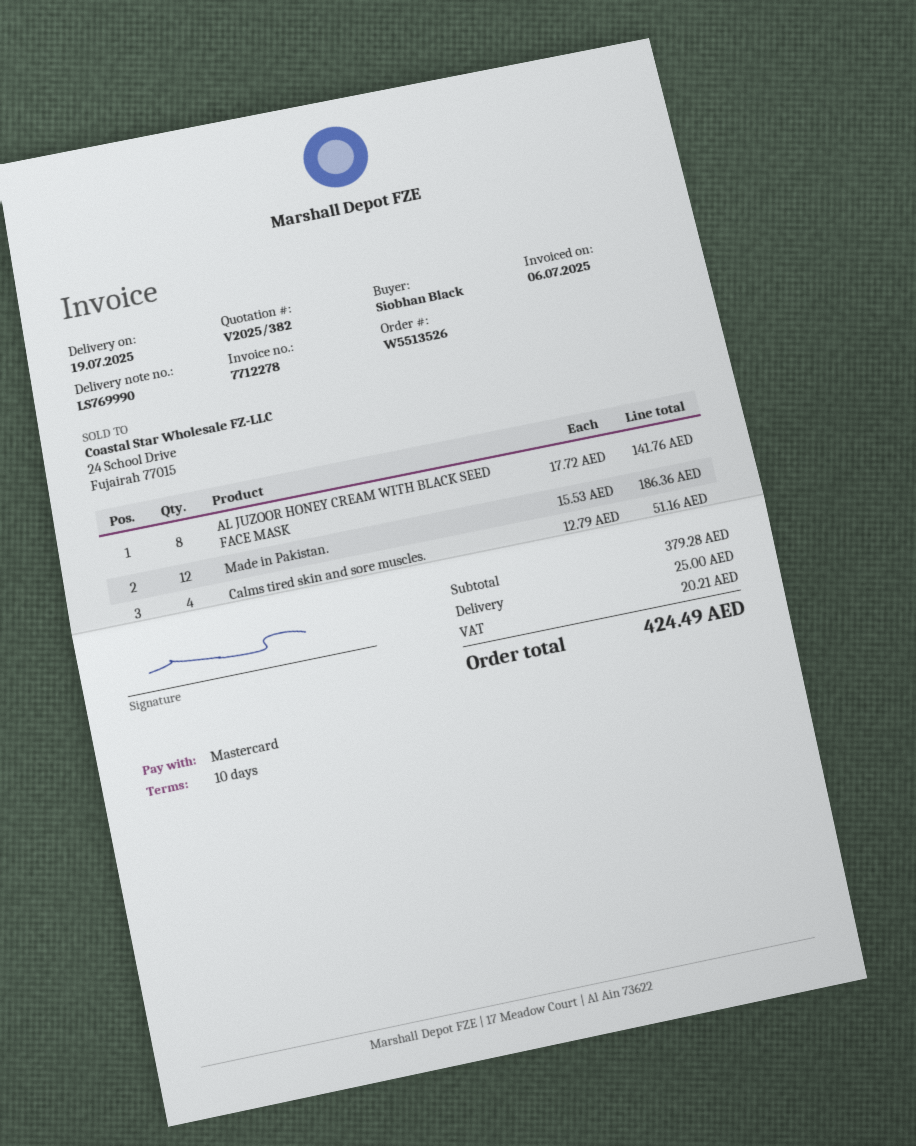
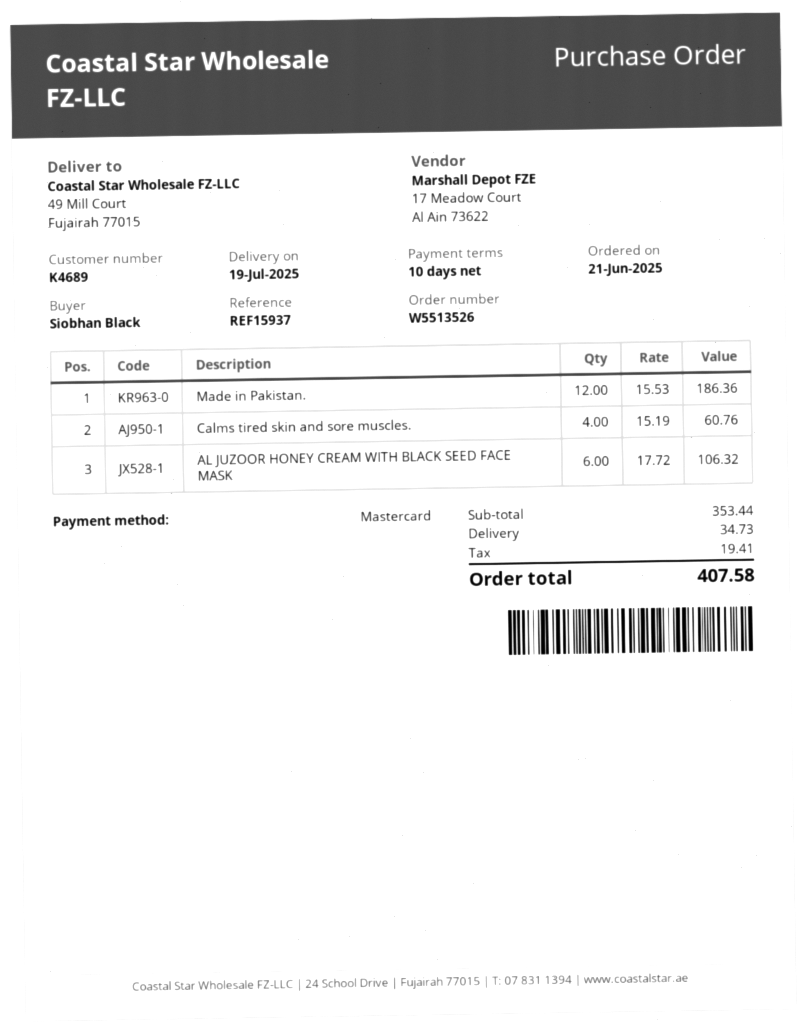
AL JUZOOR HONEY CREAM WITH BLACK SEED FACE MASK: 8 x 17.72 = 141.76 -> 6 x 17.72 = 106.32
Calms tired skin and sore muscles.: 4 x 12.79 = 51.16 -> 4 x 15.19 = 60.76
subtotal: 379.28 -> 353.44
shipping: 25.00 -> 34.73
tax: 20.21 -> 19.41
total: 424.49 -> 407.58

